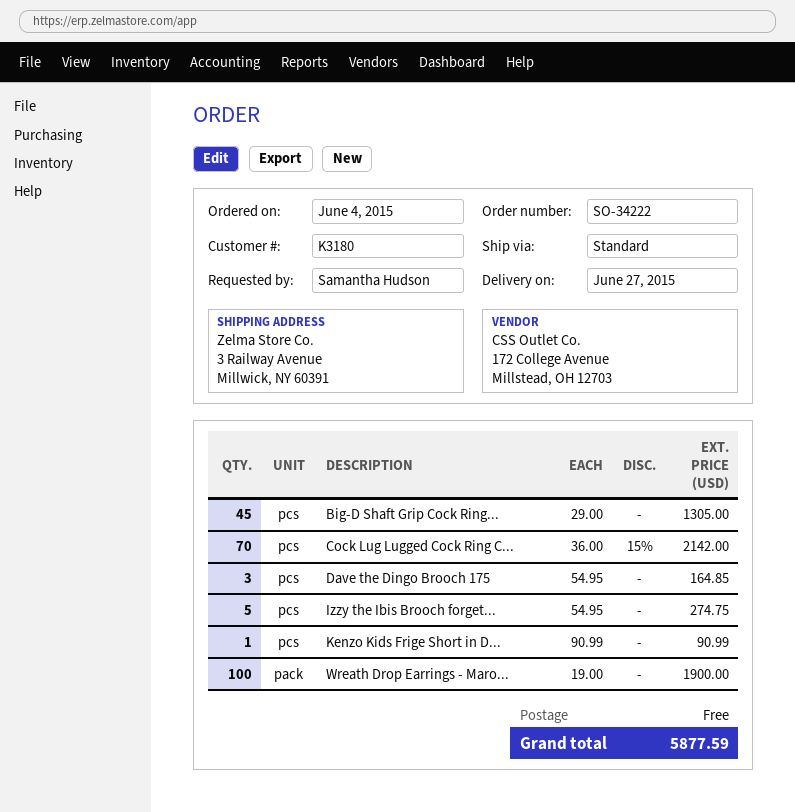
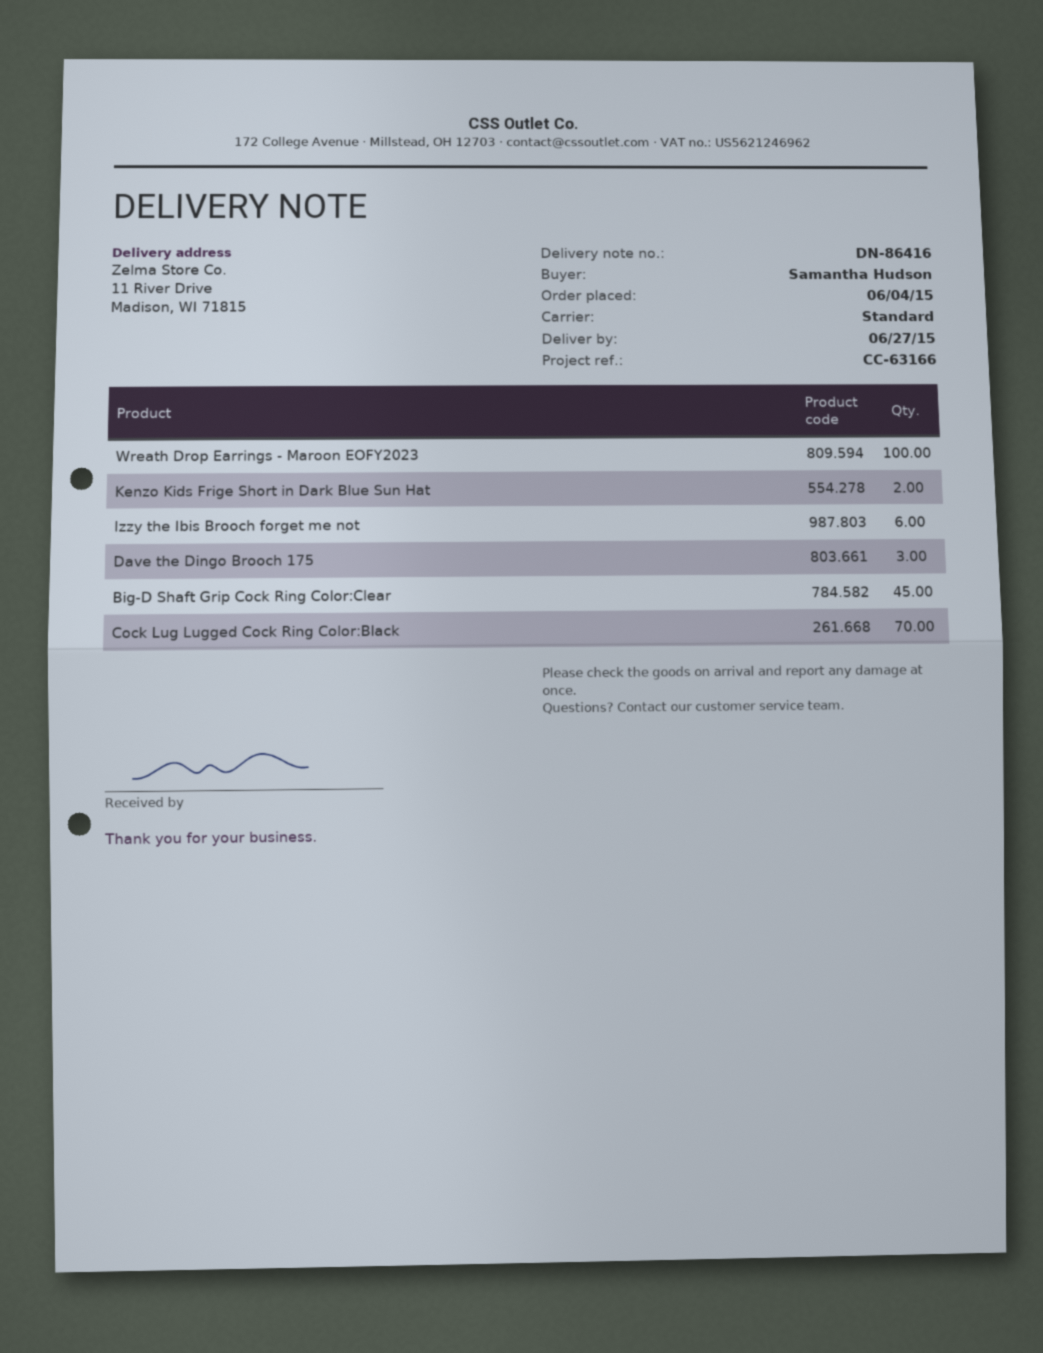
ship to: 3 Railway Avenue, Millwick, NY 60391 -> 11 River Drive, Madison, WI 71815
Izzy the Ibis Brooch forget...: 5 -> 6
Kenzo Kids Frige Short in D...: 1 -> 2

